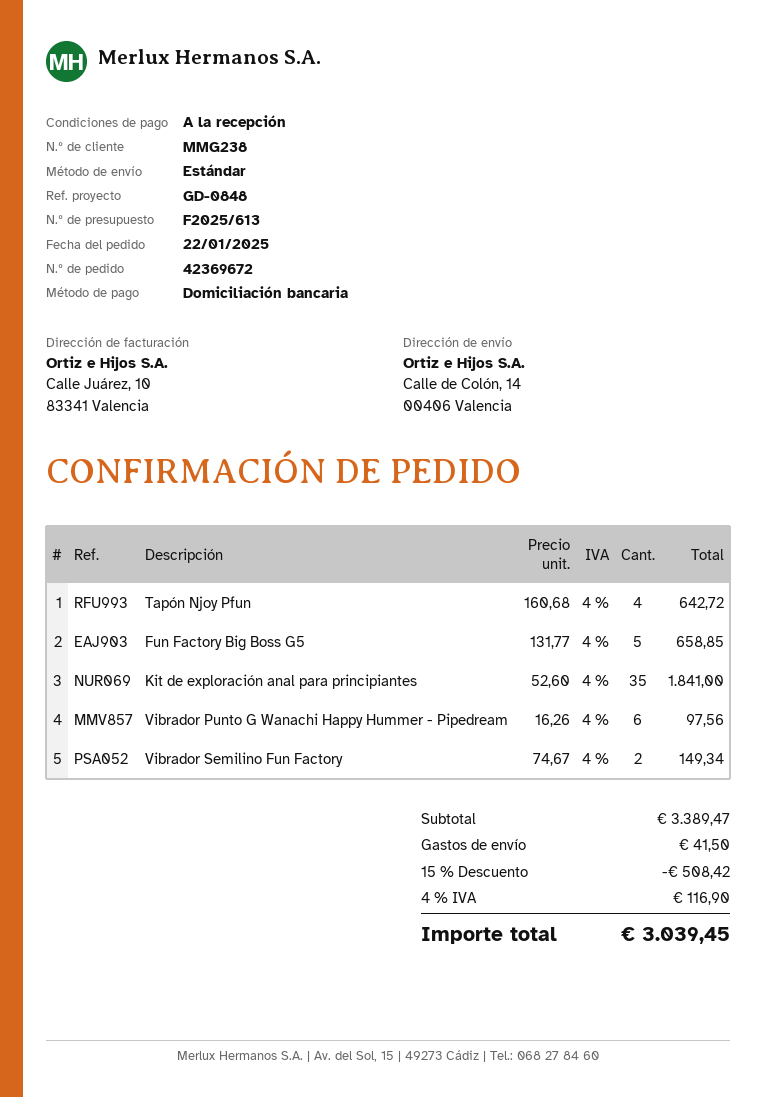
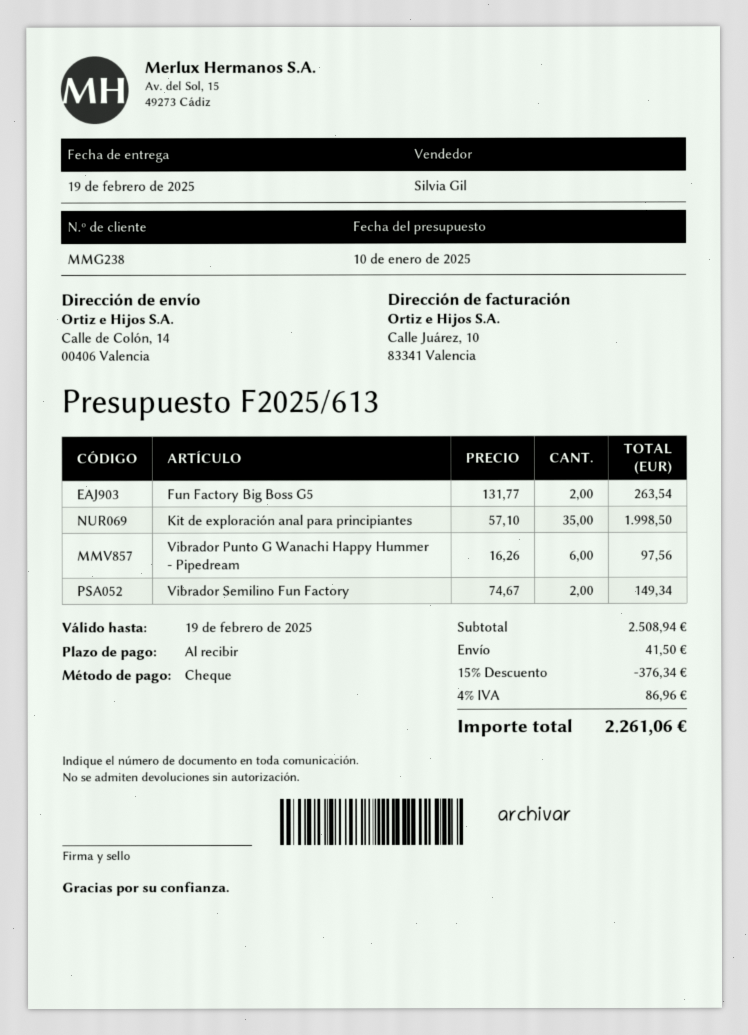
payment method: direct debit -> cheque
Tapón Njoy Pfun: 4 x 160.68 = 642.72 -> none
Fun Factory Big Boss G5: 5 x 131.77 = 658.85 -> 2 x 131.77 = 263.54
Kit de exploración anal para principiantes: 35 x 52.60 = 1841.00 -> 35 x 57.10 = 1998.50
subtotal: 3389.47 -> 2508.94
discount: 15% = 508.42 -> 15% = 376.34
tax: 4% = 116.90 -> 4% = 86.96
total: 3039.45 -> 2261.06

